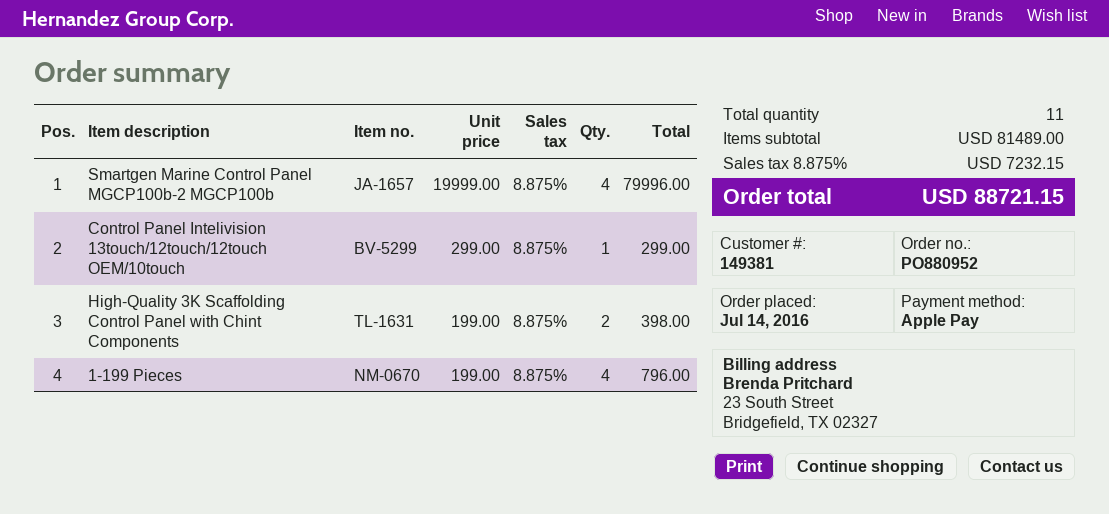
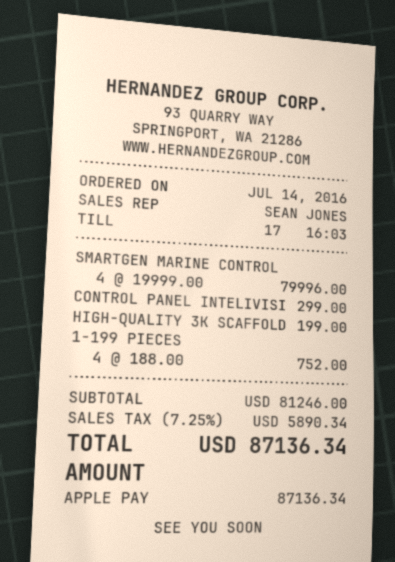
High-Quality 3K Scaffolding Control Panel with Chint Components: 2 x 199.00 = 398.00 -> 1 x 199.00 = 199.00
1-199 Pieces: 4 x 199.00 = 796.00 -> 4 x 188.00 = 752.00
subtotal: 81489.00 -> 81246.00
tax: 8.875% = 7232.15 -> 7.25% = 5890.34
total: 88721.15 -> 87136.34

